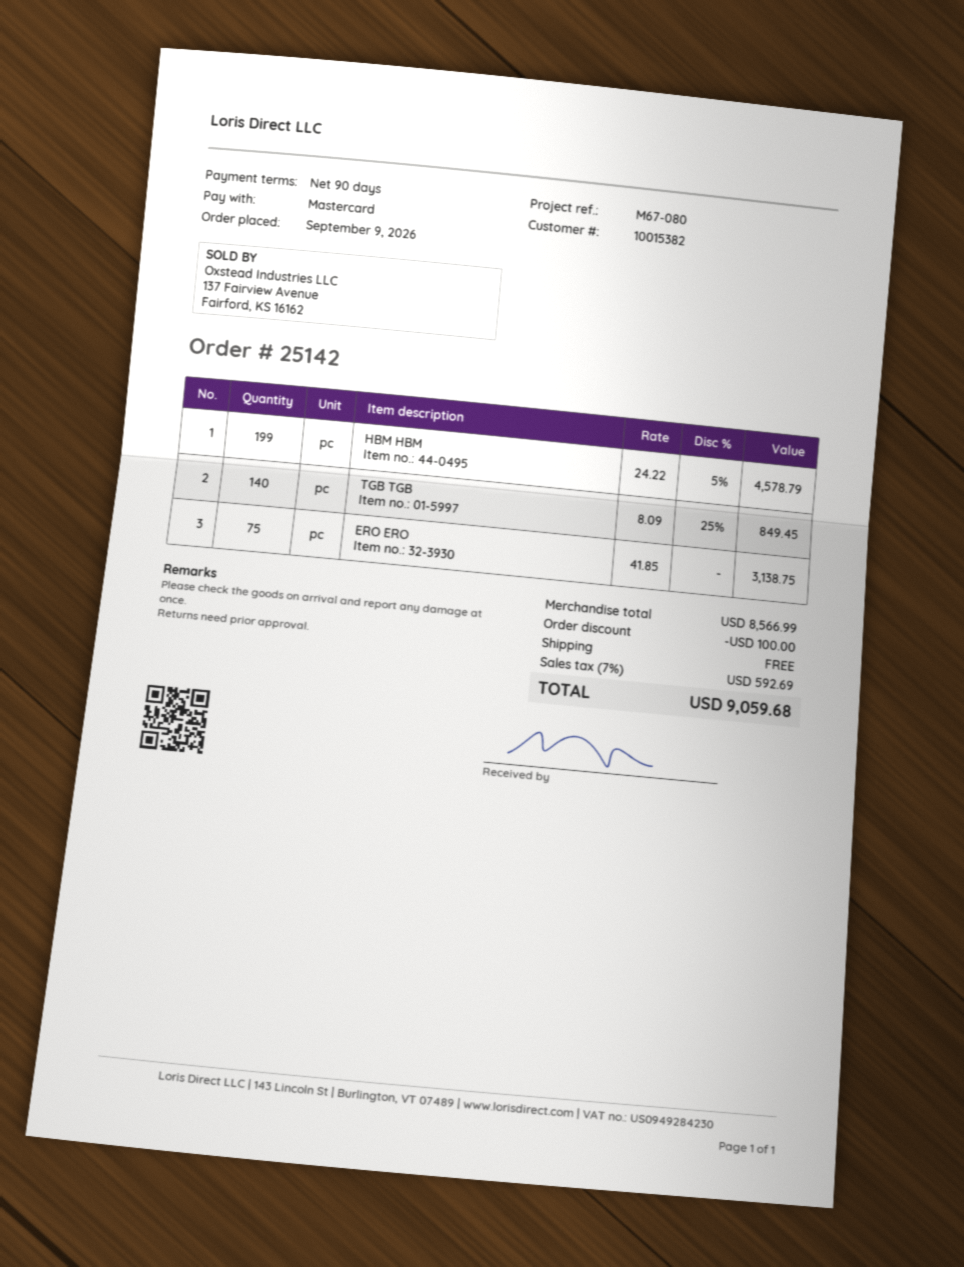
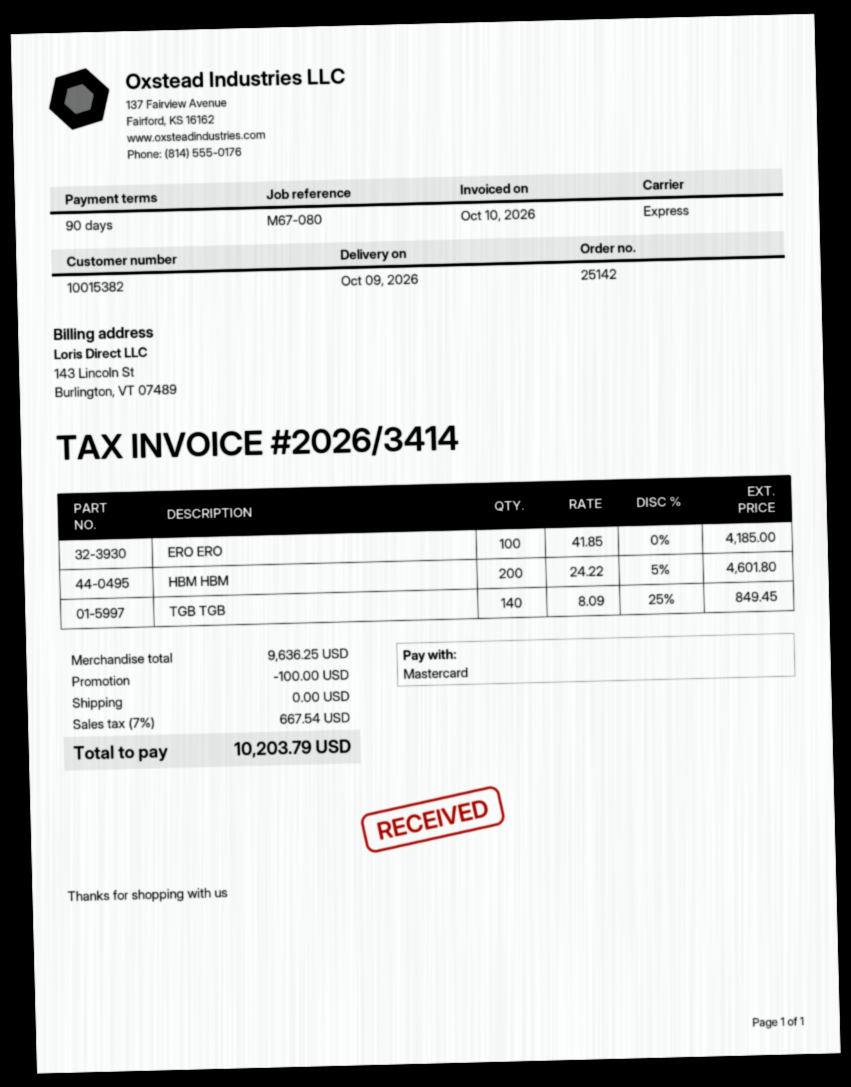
HBM HBM: 199 x 24.22 - 5% = 4578.79 -> 200 x 24.22 - 5% = 4601.80
ERO ERO: 75 x 41.85 = 3138.75 -> 100 x 41.85 = 4185.00
subtotal: 8566.99 -> 9636.25
tax: 7% = 592.69 -> 7% = 667.54
total: 9059.68 -> 10203.79

